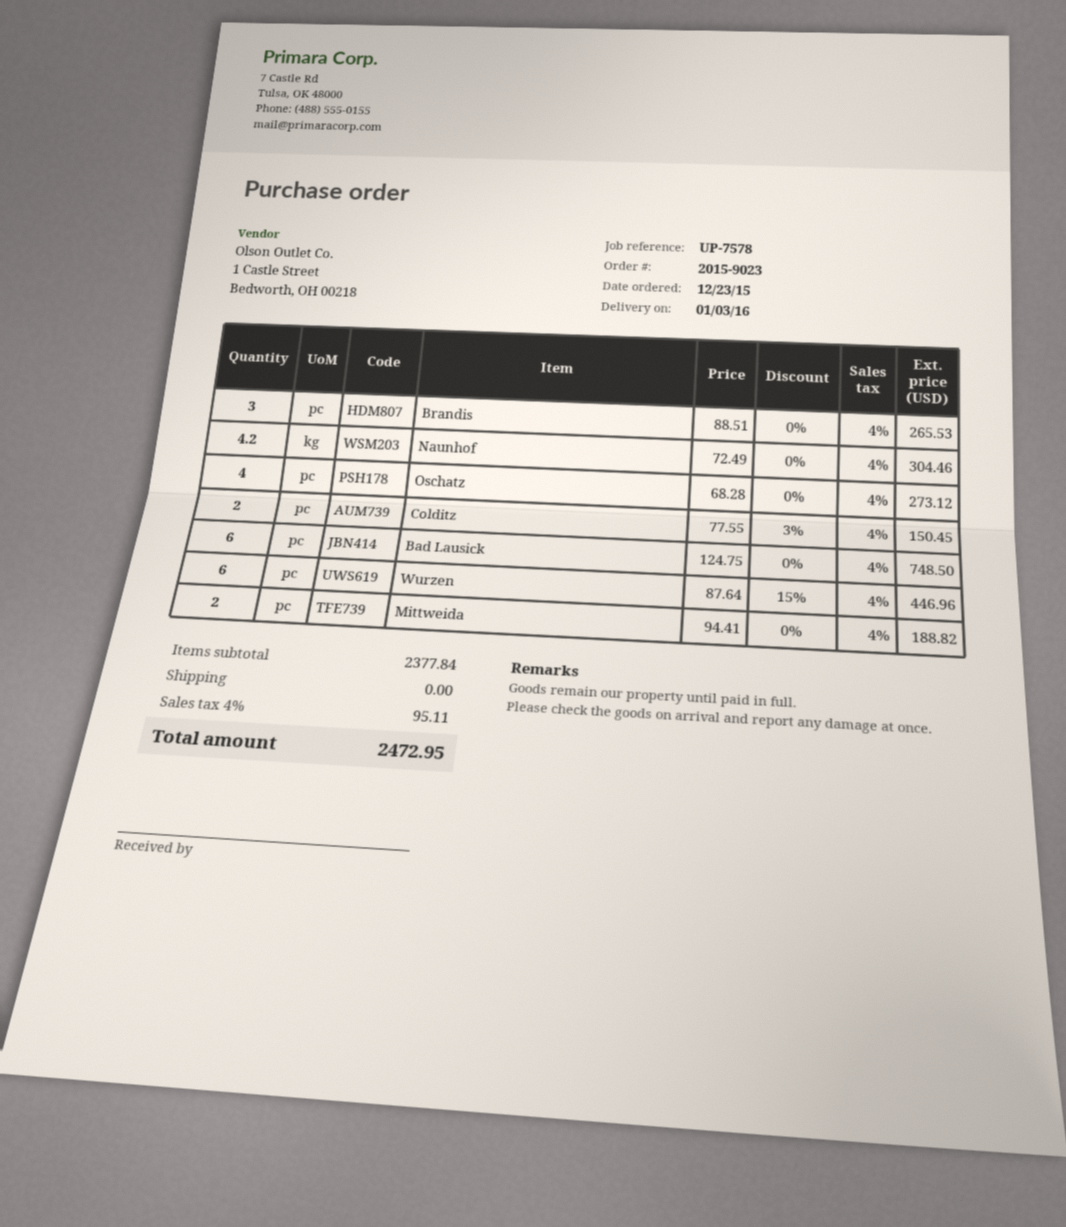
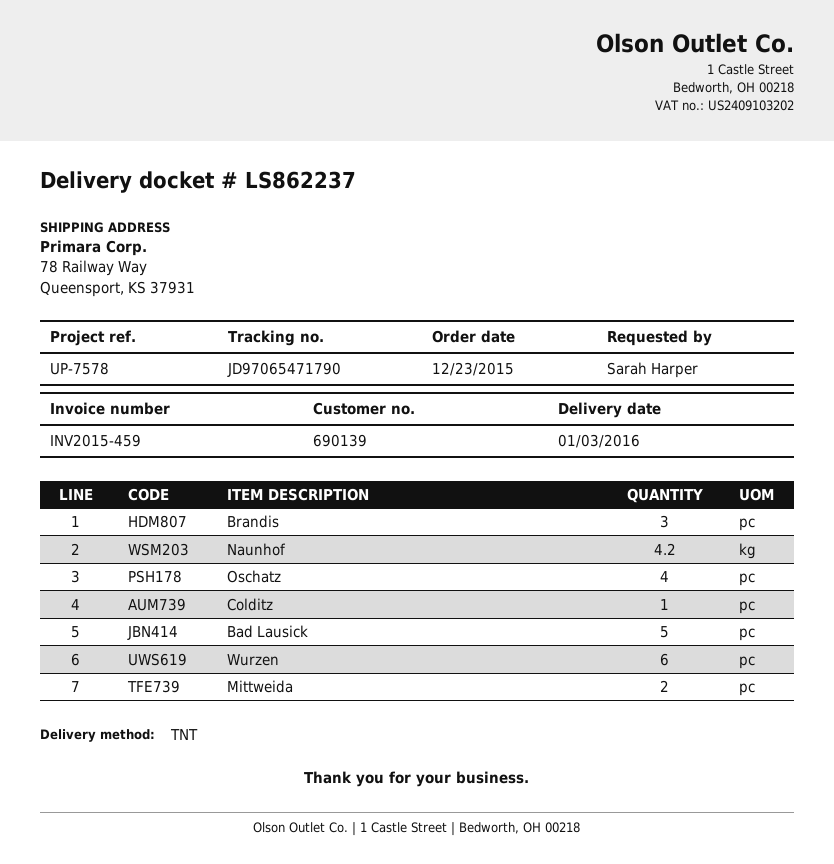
Colditz: 2 -> 1
Bad Lausick: 6 -> 5

